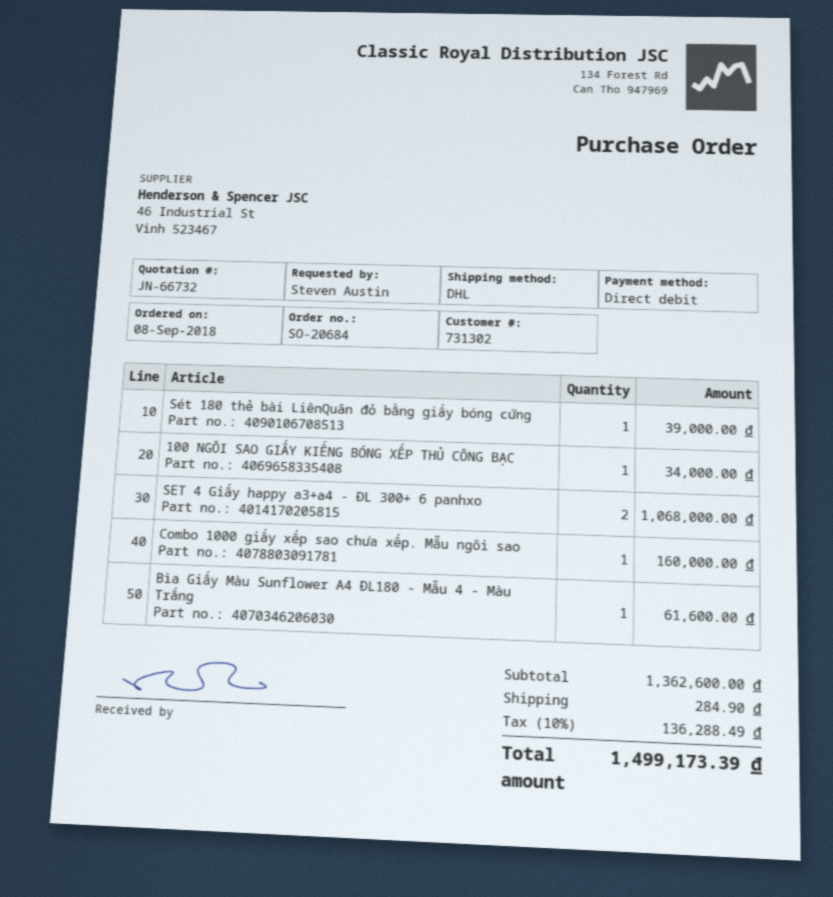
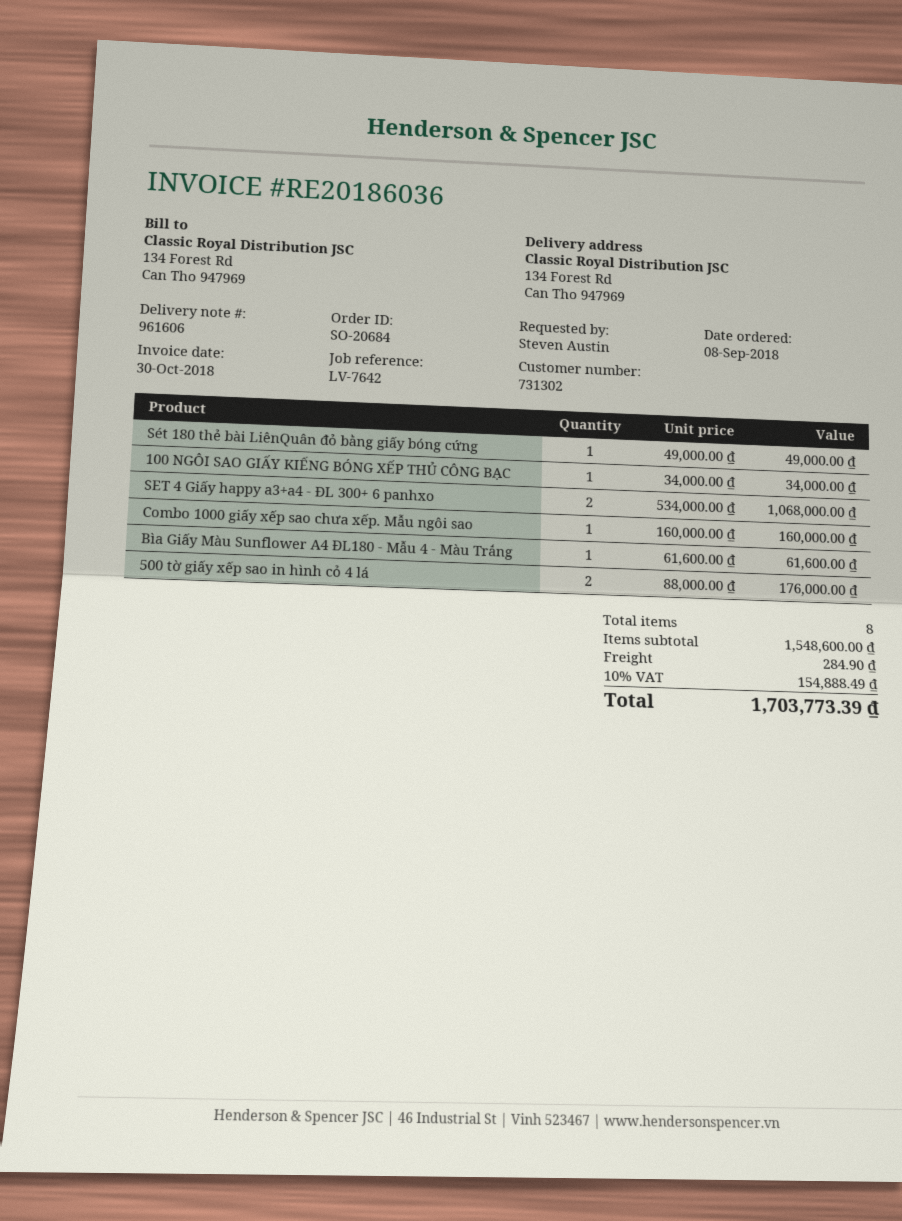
Sét 180 thẻ bài LiênQuân đỏ bằng giấy bóng cứng: 1 for 39000.00 -> 1 for 49000.00
500 tờ giấy xếp sao in hình cỏ 4 lá: none -> 2 for 176000.00
subtotal: 1362600.00 -> 1548600.00
tax: 10% = 136288.49 -> 10% = 154888.49
total: 1499173.39 -> 1703773.39

